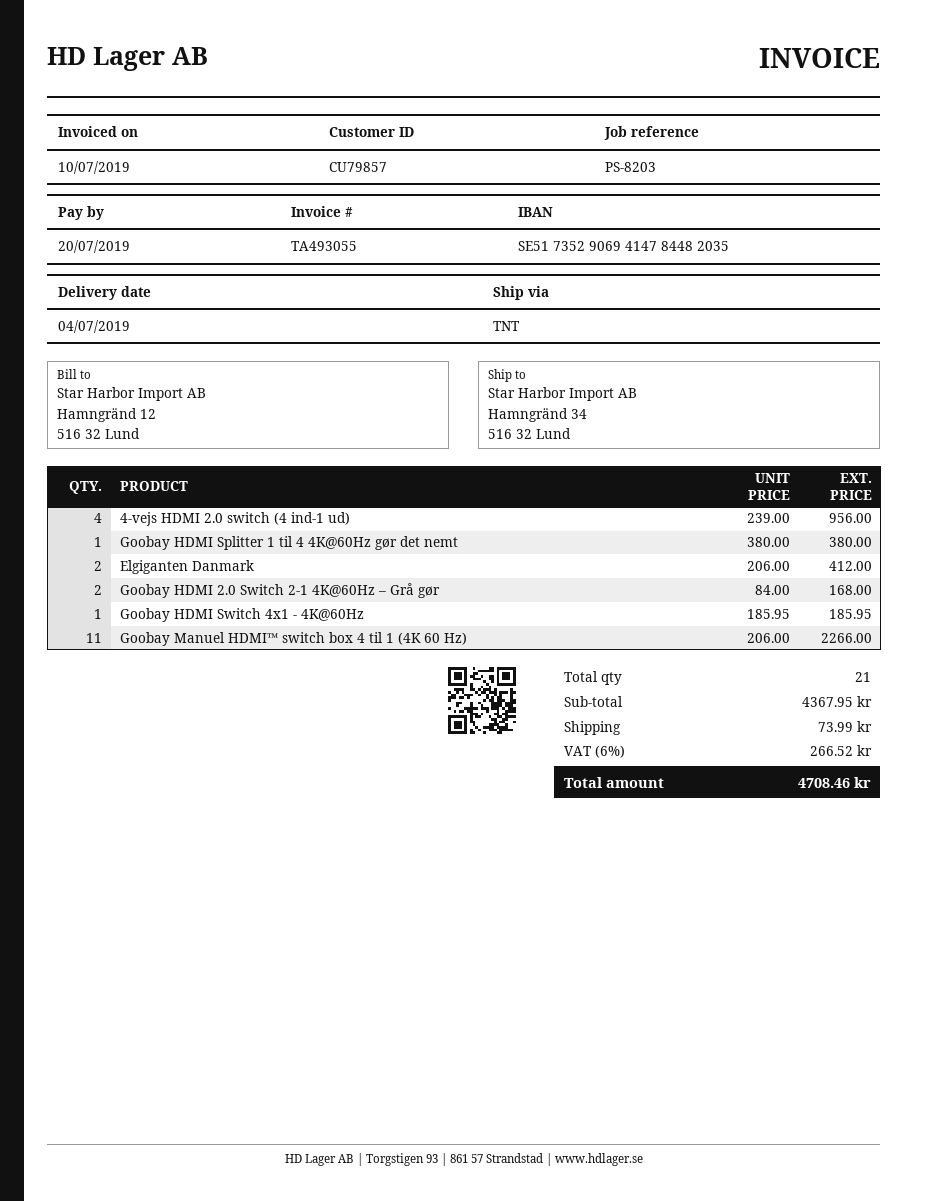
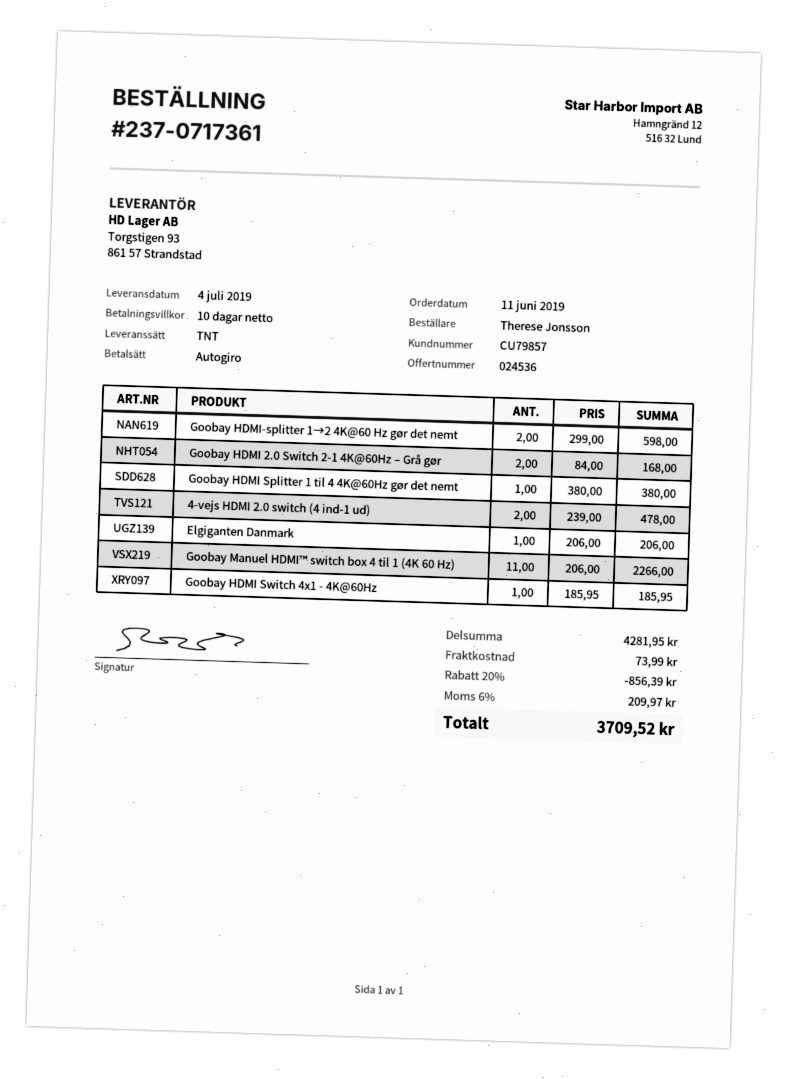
4-vejs HDMI 2.0 switch (4 ind-1 ud): 4 x 239.00 = 956.00 -> 2 x 239.00 = 478.00
Elgiganten Danmark: 2 x 206.00 = 412.00 -> 1 x 206.00 = 206.00
Goobay HDMI-splitter 1→2 4K@60 Hz gør det nemt: none -> 2 x 299.00 = 598.00
subtotal: 4367.95 -> 4281.95
discount: none -> 20% = 856.39
tax: 6% = 266.52 -> 6% = 209.97
total: 4708.46 -> 3709.52

